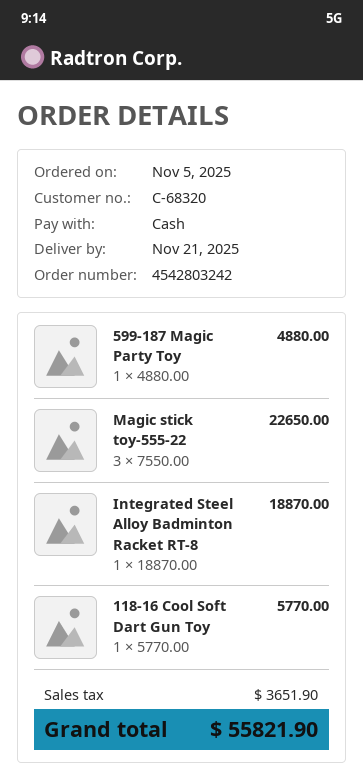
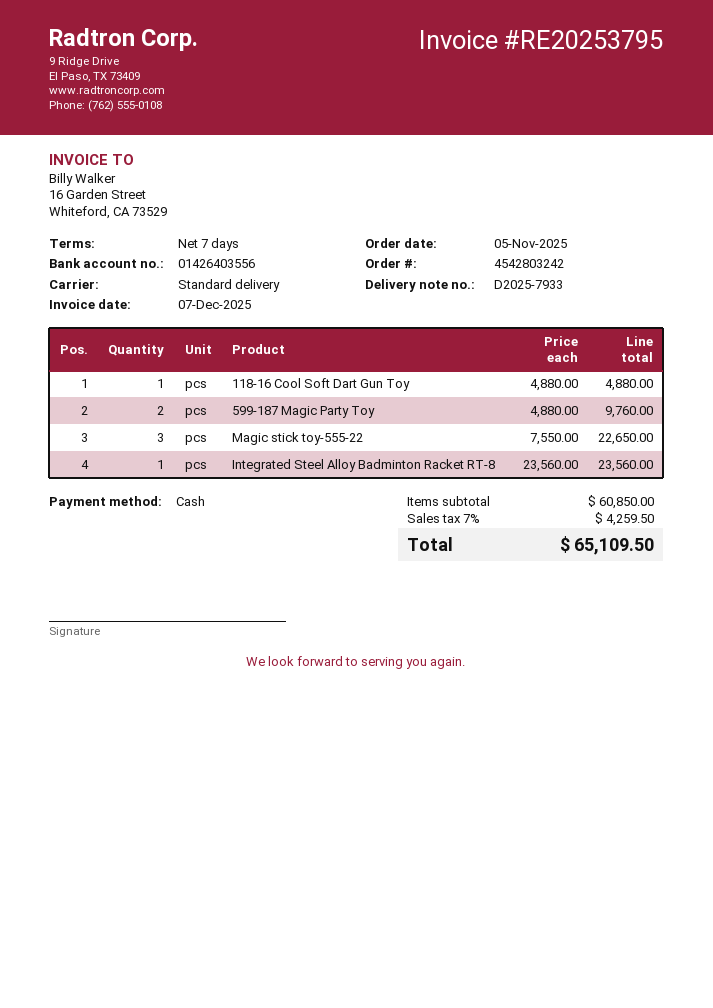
599-187 Magic Party Toy: 1 x 4880.00 = 4880.00 -> 2 x 4880.00 = 9760.00
Integrated Steel Alloy Badminton Racket RT-8: 1 x 18870.00 = 18870.00 -> 1 x 23560.00 = 23560.00
118-16 Cool Soft Dart Gun Toy: 1 x 5770.00 = 5770.00 -> 1 x 4880.00 = 4880.00
tax: 3651.90 -> 4259.50
total: 55821.90 -> 65109.50

